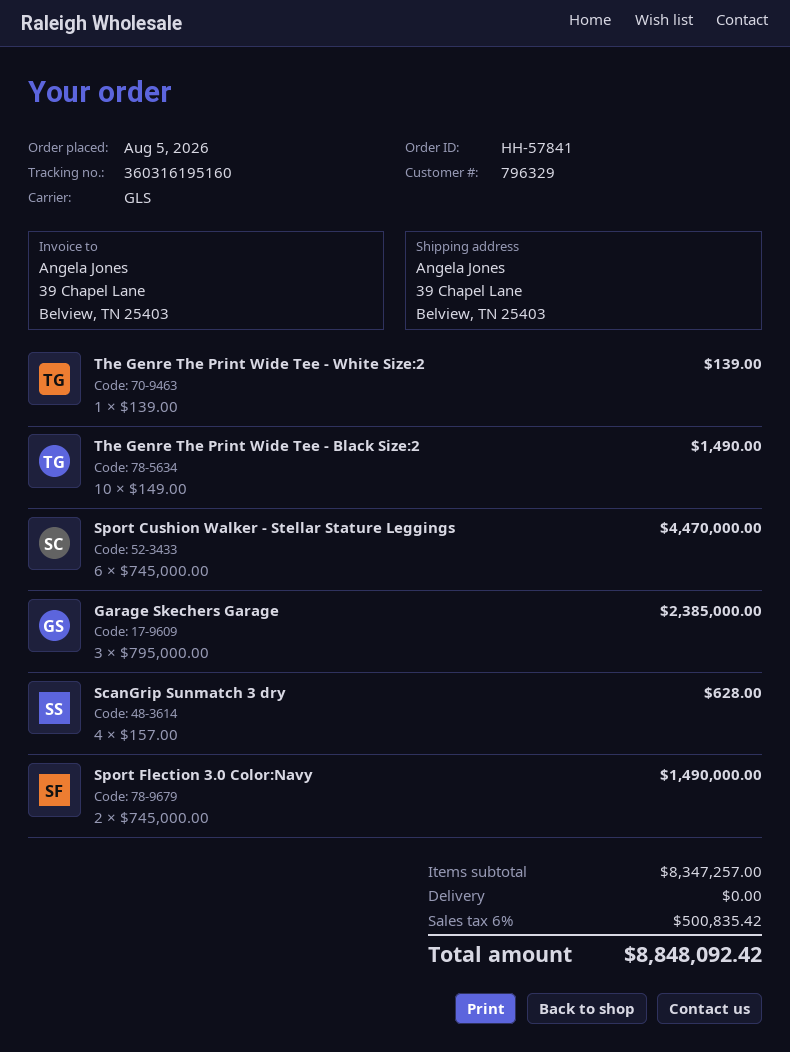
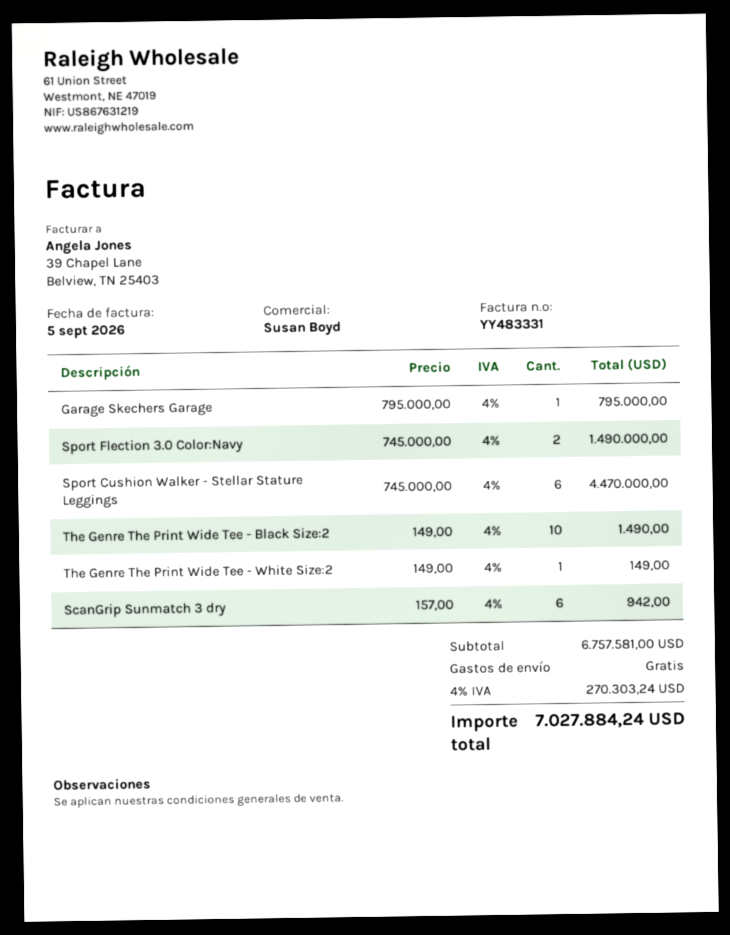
The Genre The Print Wide Tee - White Size:2: 1 x 139.00 = 139.00 -> 1 x 149.00 = 149.00
Garage Skechers Garage: 3 x 795000.00 = 2385000.00 -> 1 x 795000.00 = 795000.00
ScanGrip Sunmatch 3 dry: 4 x 157.00 = 628.00 -> 6 x 157.00 = 942.00
subtotal: 8347257.00 -> 6757581.00
tax: 6% = 500835.42 -> 4% = 270303.24
total: 8848092.42 -> 7027884.24

